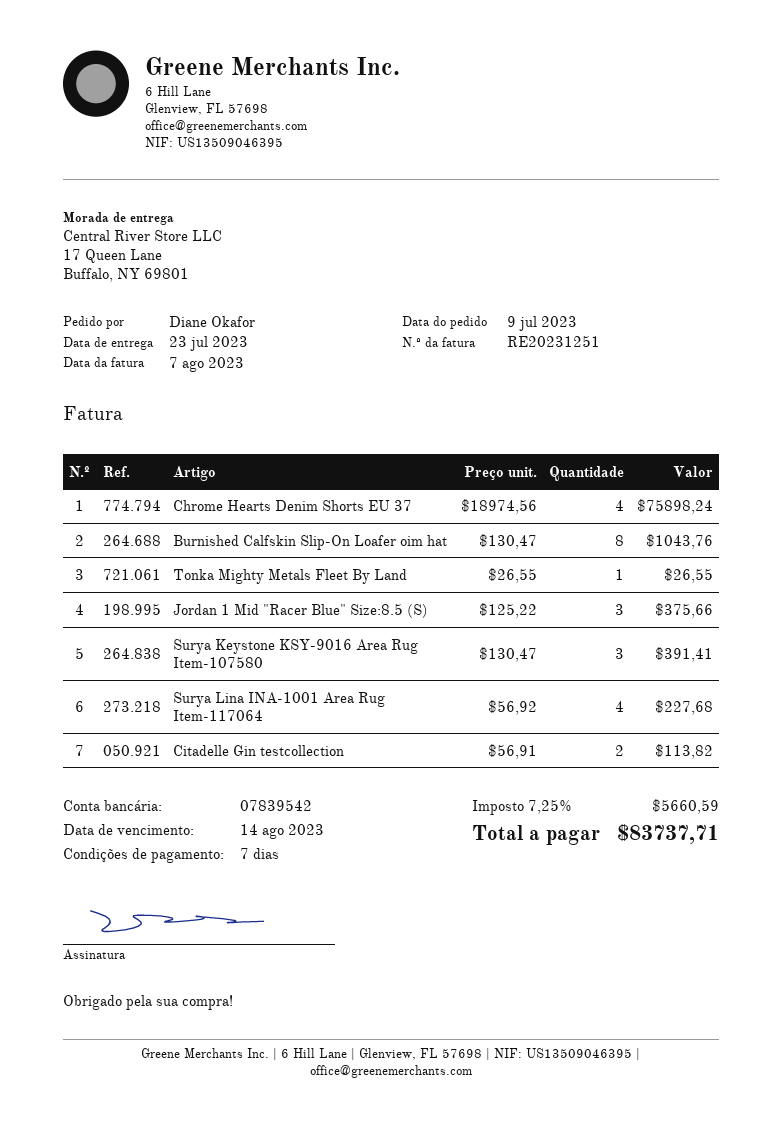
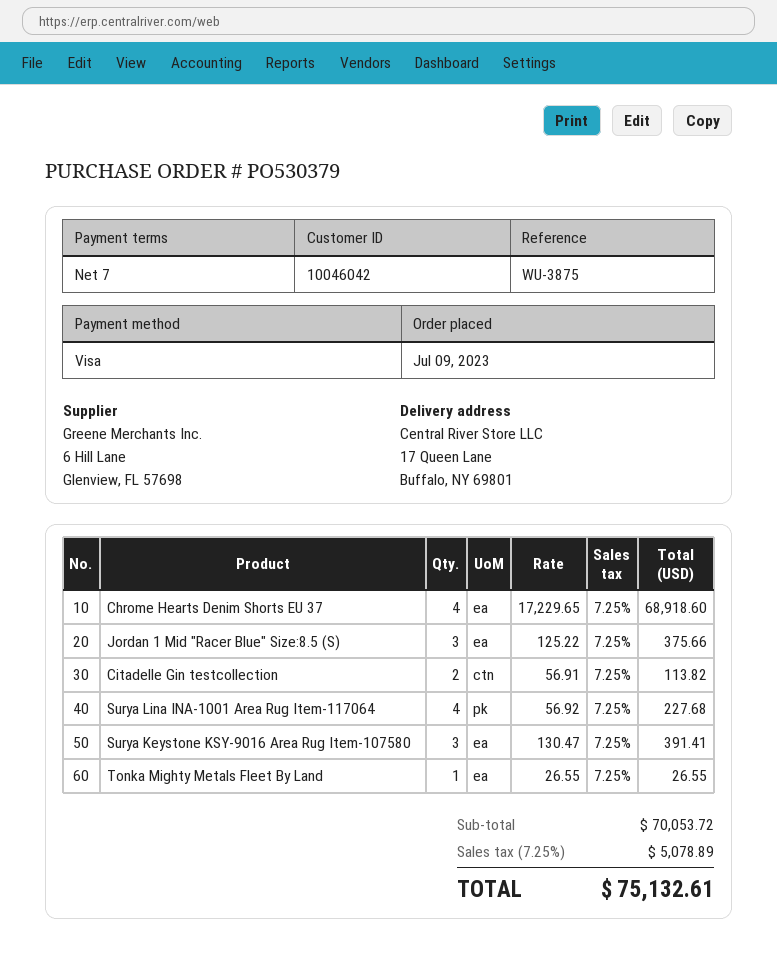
Chrome Hearts Denim Shorts EU 37: 4 x 18974.56 = 75898.24 -> 4 x 17229.65 = 68918.60
Burnished Calfskin Slip-On Loafer oim hat: 8 x 130.47 = 1043.76 -> none
tax: 7.25% = 5660.59 -> 7.25% = 5078.89
total: 83737.71 -> 75132.61

